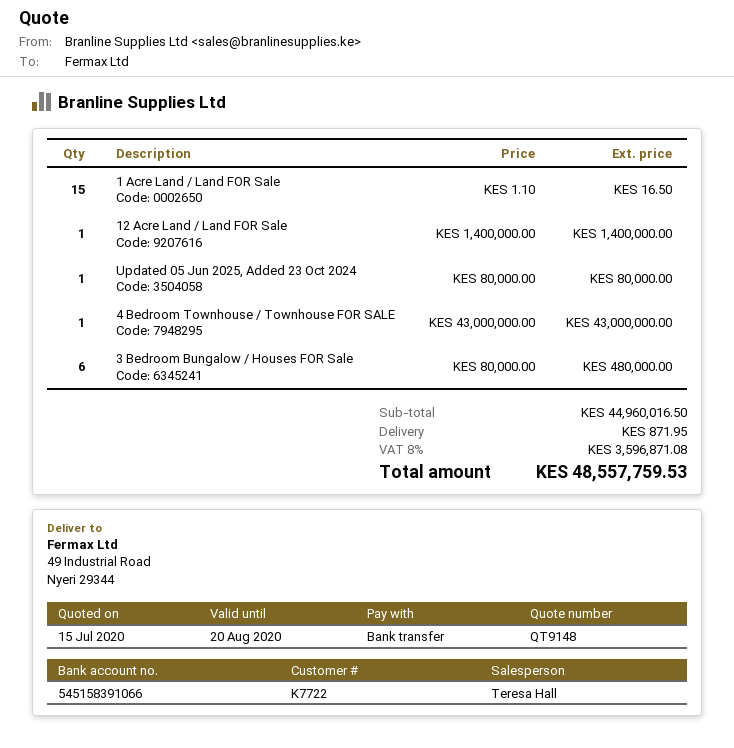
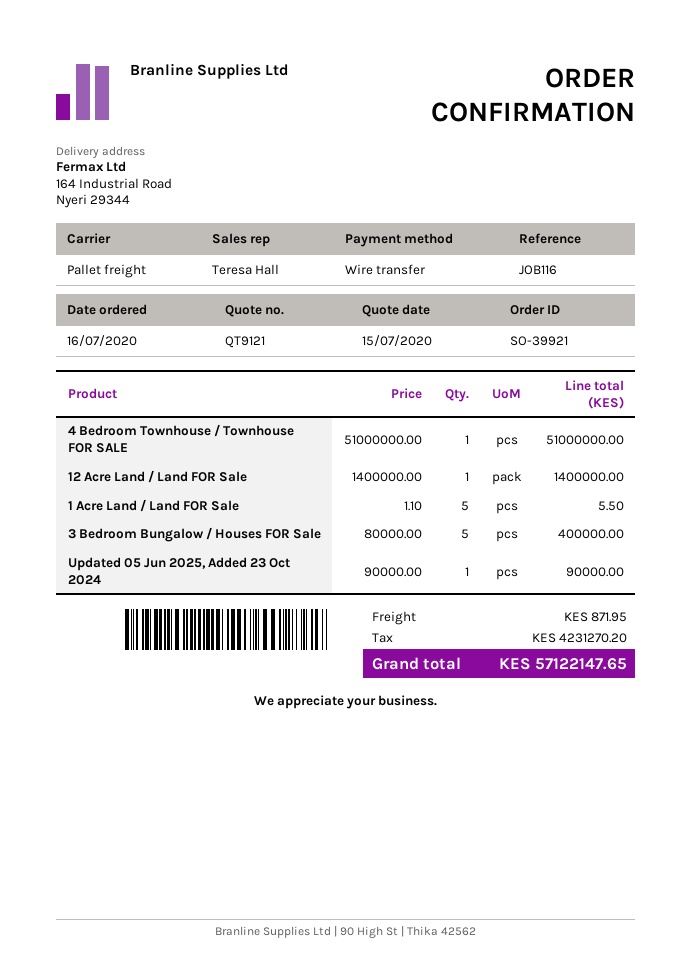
quote number: QT9148 -> QT9121
ship to: 49 Industrial Road, Nyeri 29344 -> 164 Industrial Road, Nyeri 29344
1 Acre Land / Land FOR Sale: 15 x 1.10 = 16.50 -> 5 x 1.10 = 5.50
Updated 05 Jun 2025, Added 23 Oct 2024: 1 x 80000.00 = 80000.00 -> 1 x 90000.00 = 90000.00
4 Bedroom Townhouse / Townhouse FOR SALE: 1 x 43000000.00 = 43000000.00 -> 1 x 51000000.00 = 51000000.00
3 Bedroom Bungalow / Houses FOR Sale: 6 x 80000.00 = 480000.00 -> 5 x 80000.00 = 400000.00
tax: 3596871.08 -> 4231270.20
total: 48557759.53 -> 57122147.65

